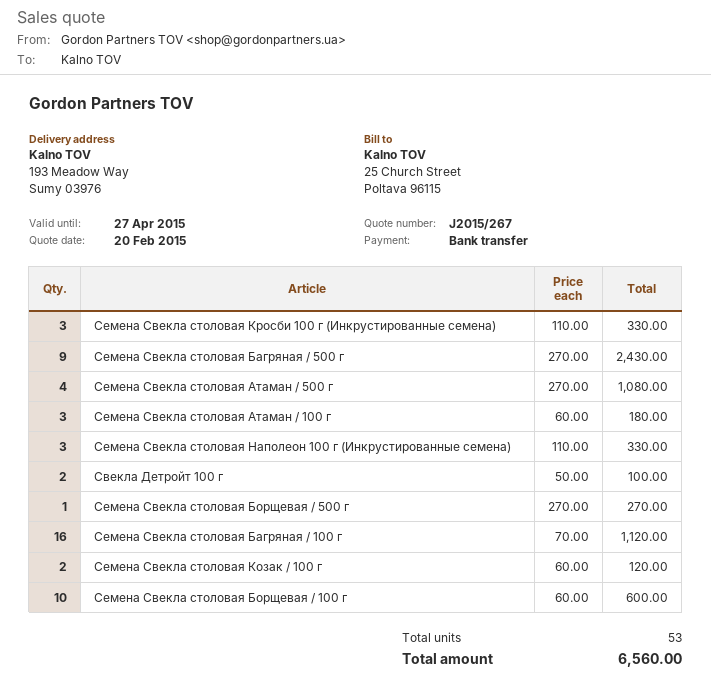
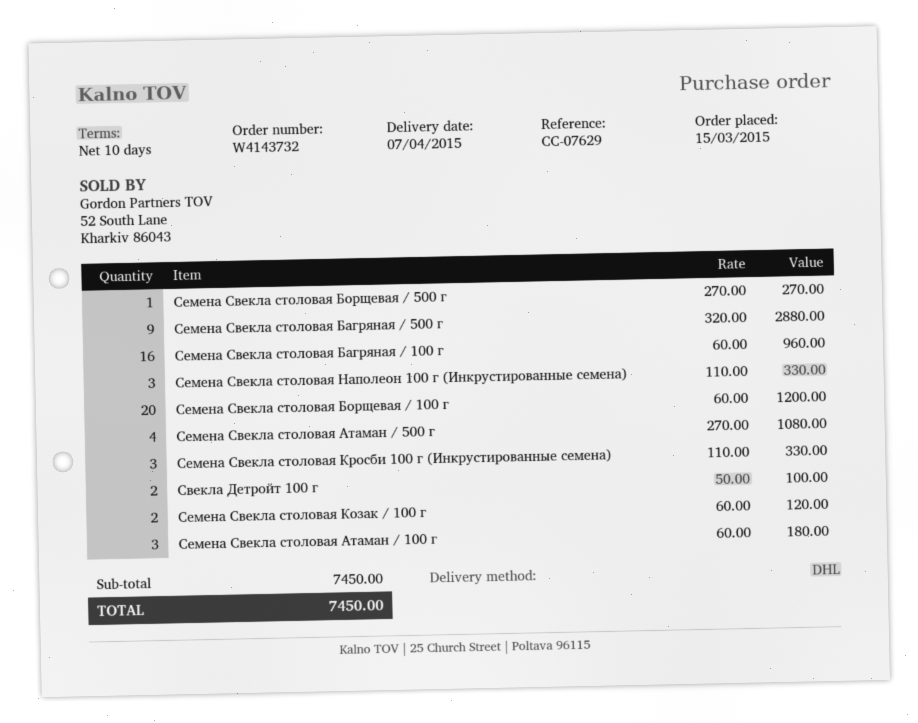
Семена Свекла столовая Багряная / 500 г: 9 x 270.00 = 2430.00 -> 9 x 320.00 = 2880.00
Семена Свекла столовая Багряная / 100 г: 16 x 70.00 = 1120.00 -> 16 x 60.00 = 960.00
Семена Свекла столовая Борщевая / 100 г: 10 x 60.00 = 600.00 -> 20 x 60.00 = 1200.00
total: 6560.00 -> 7450.00

